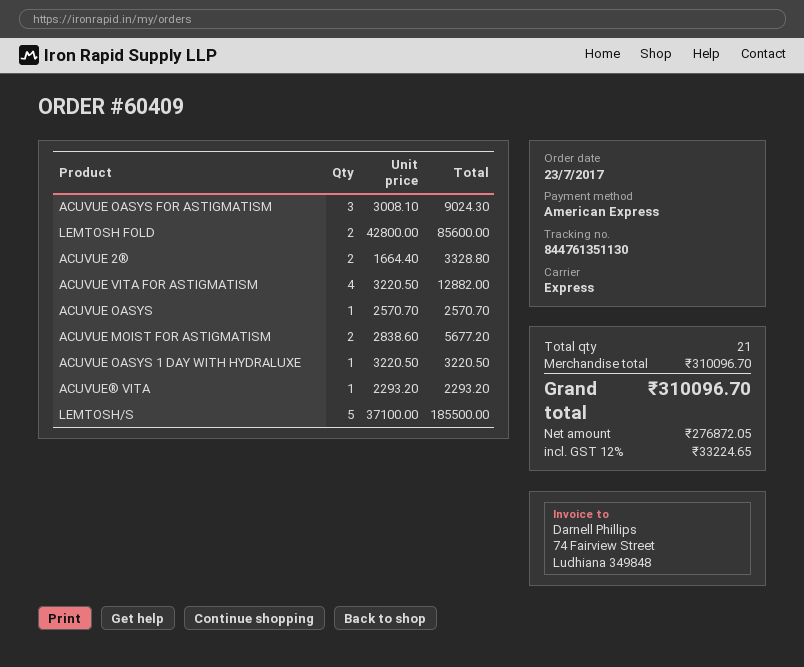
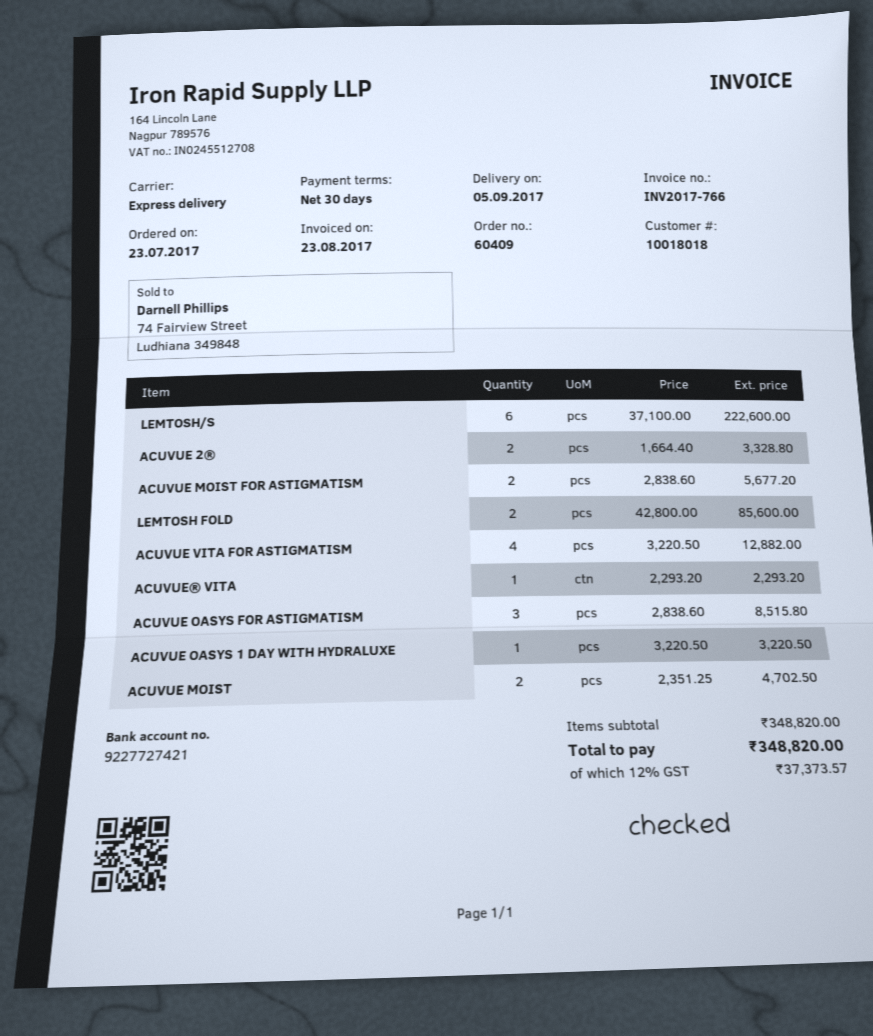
ACUVUE OASYS FOR ASTIGMATISM: 3 x 3008.10 = 9024.30 -> 3 x 2838.60 = 8515.80
ACUVUE OASYS: 1 x 2570.70 = 2570.70 -> none
LEMTOSH/S: 5 x 37100.00 = 185500.00 -> 6 x 37100.00 = 222600.00
ACUVUE MOIST: none -> 2 x 2351.25 = 4702.50
subtotal: 310096.70 -> 348820.00
tax: 12% = 33224.65 -> 12% = 37373.57
total: 310096.70 -> 348820.00

